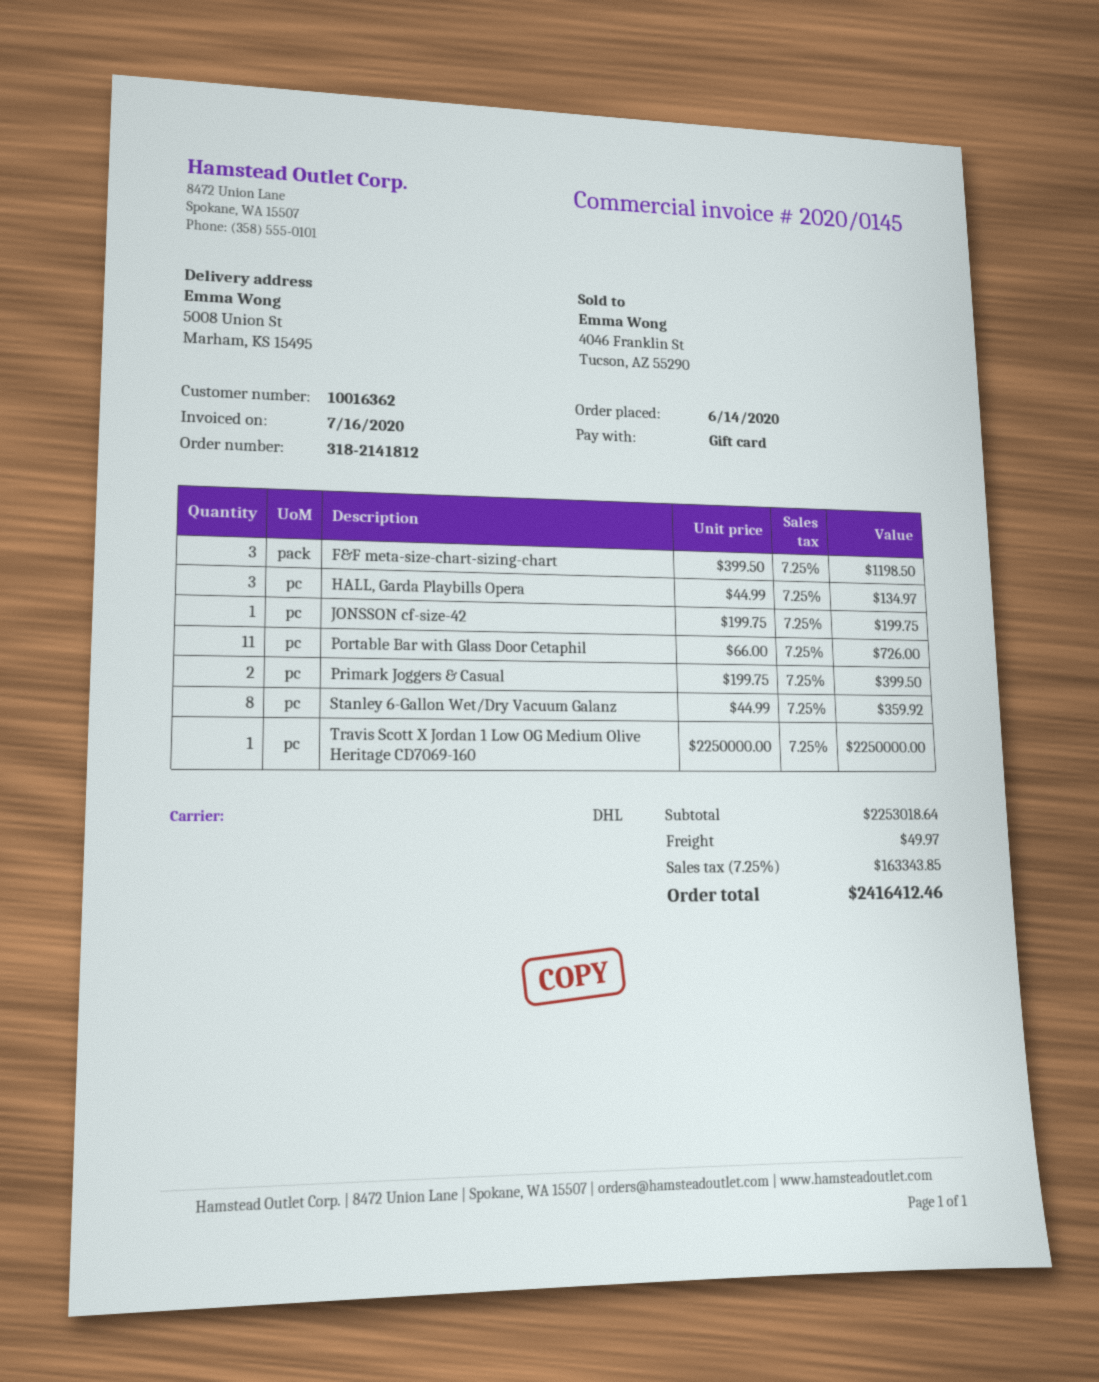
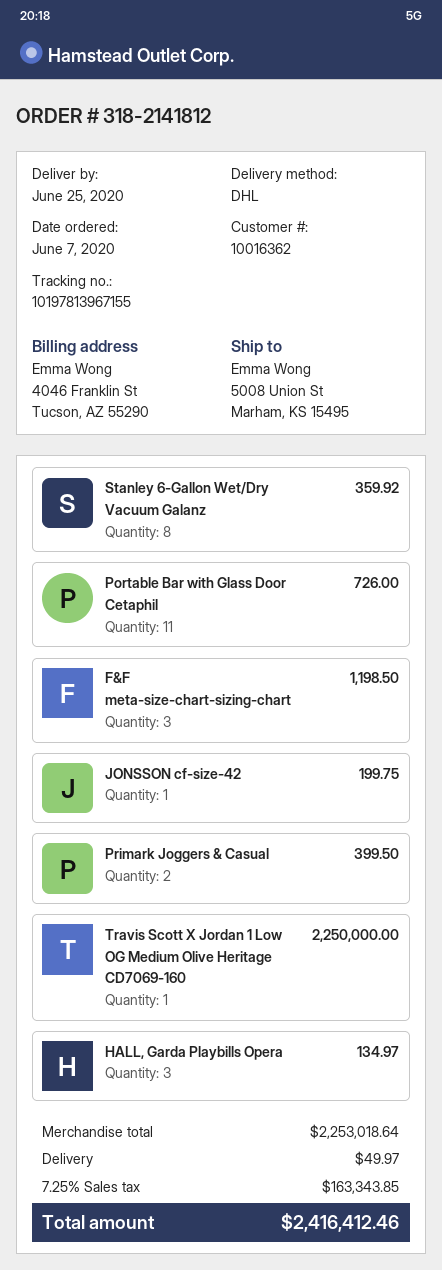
order date: 2020-06-14 -> 2020-06-07

